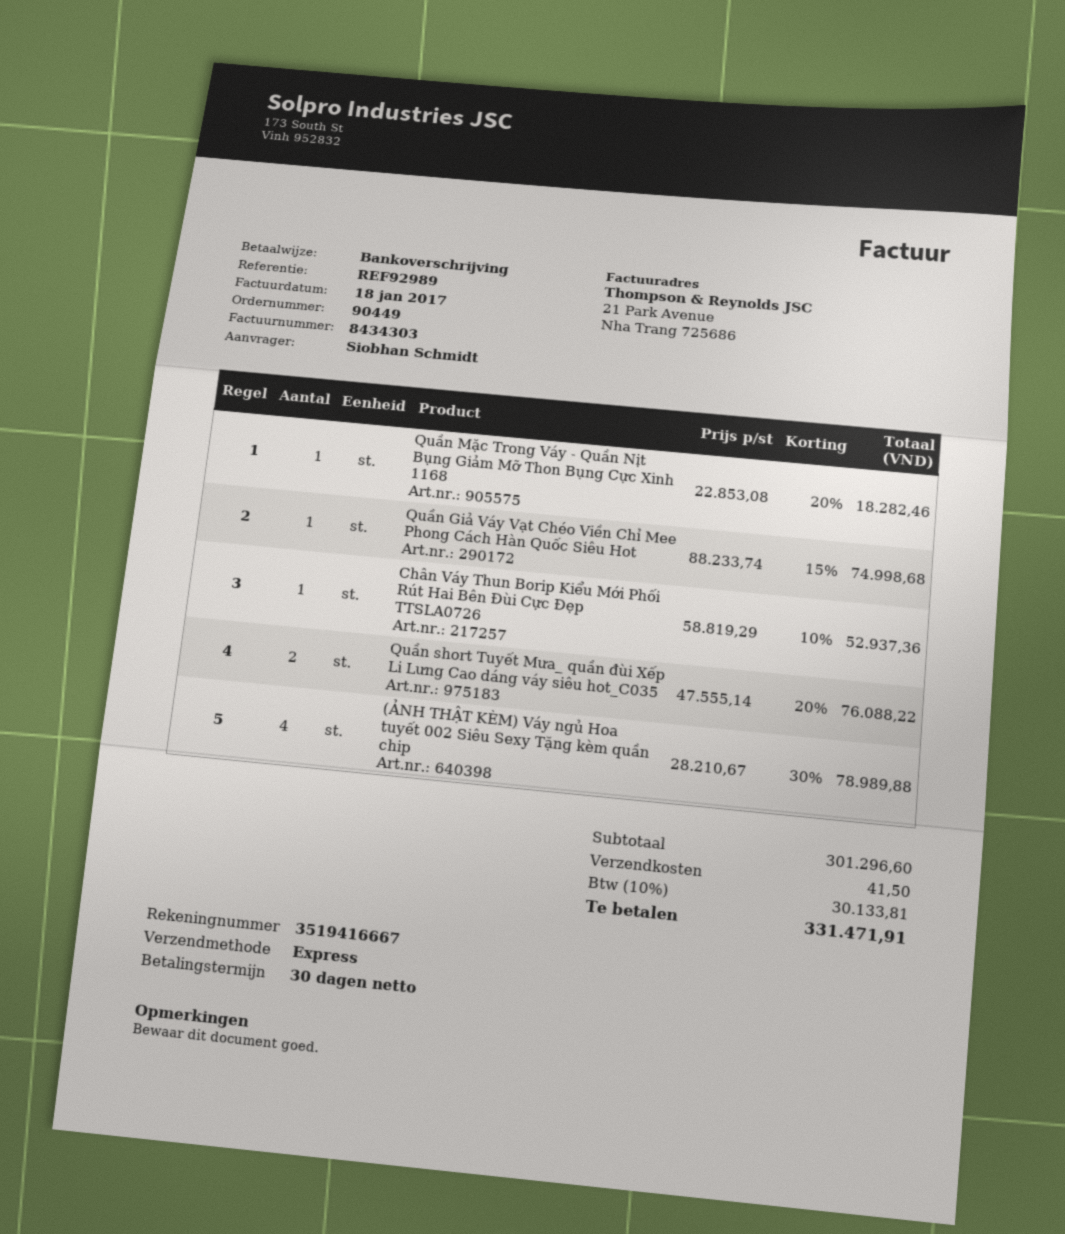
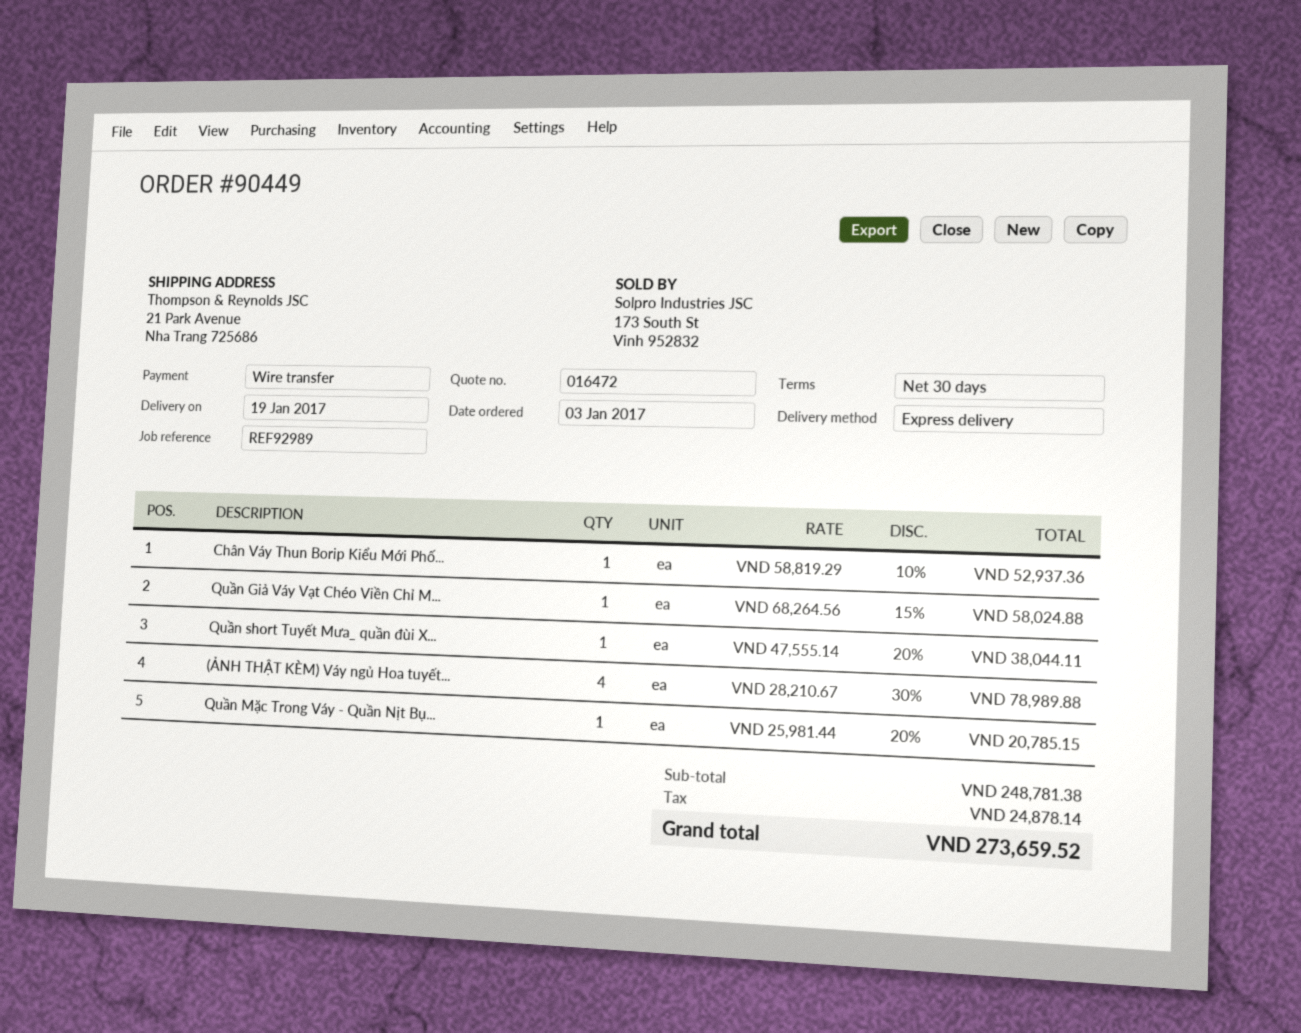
Quần Mặc Trong Váy - Quần Nịt Bụng Giảm Mỡ Thon Bụng Cực Xinh 1168: 1 x 22853.08 - 20% = 18282.46 -> 1 x 25981.44 - 20% = 20785.15
Quần Giả Váy Vạt Chéo Viền Chỉ Mee Phong Cách Hàn Quốc Siêu Hot: 1 x 88233.74 - 15% = 74998.68 -> 1 x 68264.56 - 15% = 58024.88
Quần short Tuyết Mưa_ quần đùi Xếp Li Lưng Cao dáng váy siêu hot_C035: 2 x 47555.14 - 20% = 76088.22 -> 1 x 47555.14 - 20% = 38044.11
subtotal: 301296.60 -> 248781.38
shipping: 41.50 -> none
tax: 30133.81 -> 24878.14
total: 331471.91 -> 273659.52

